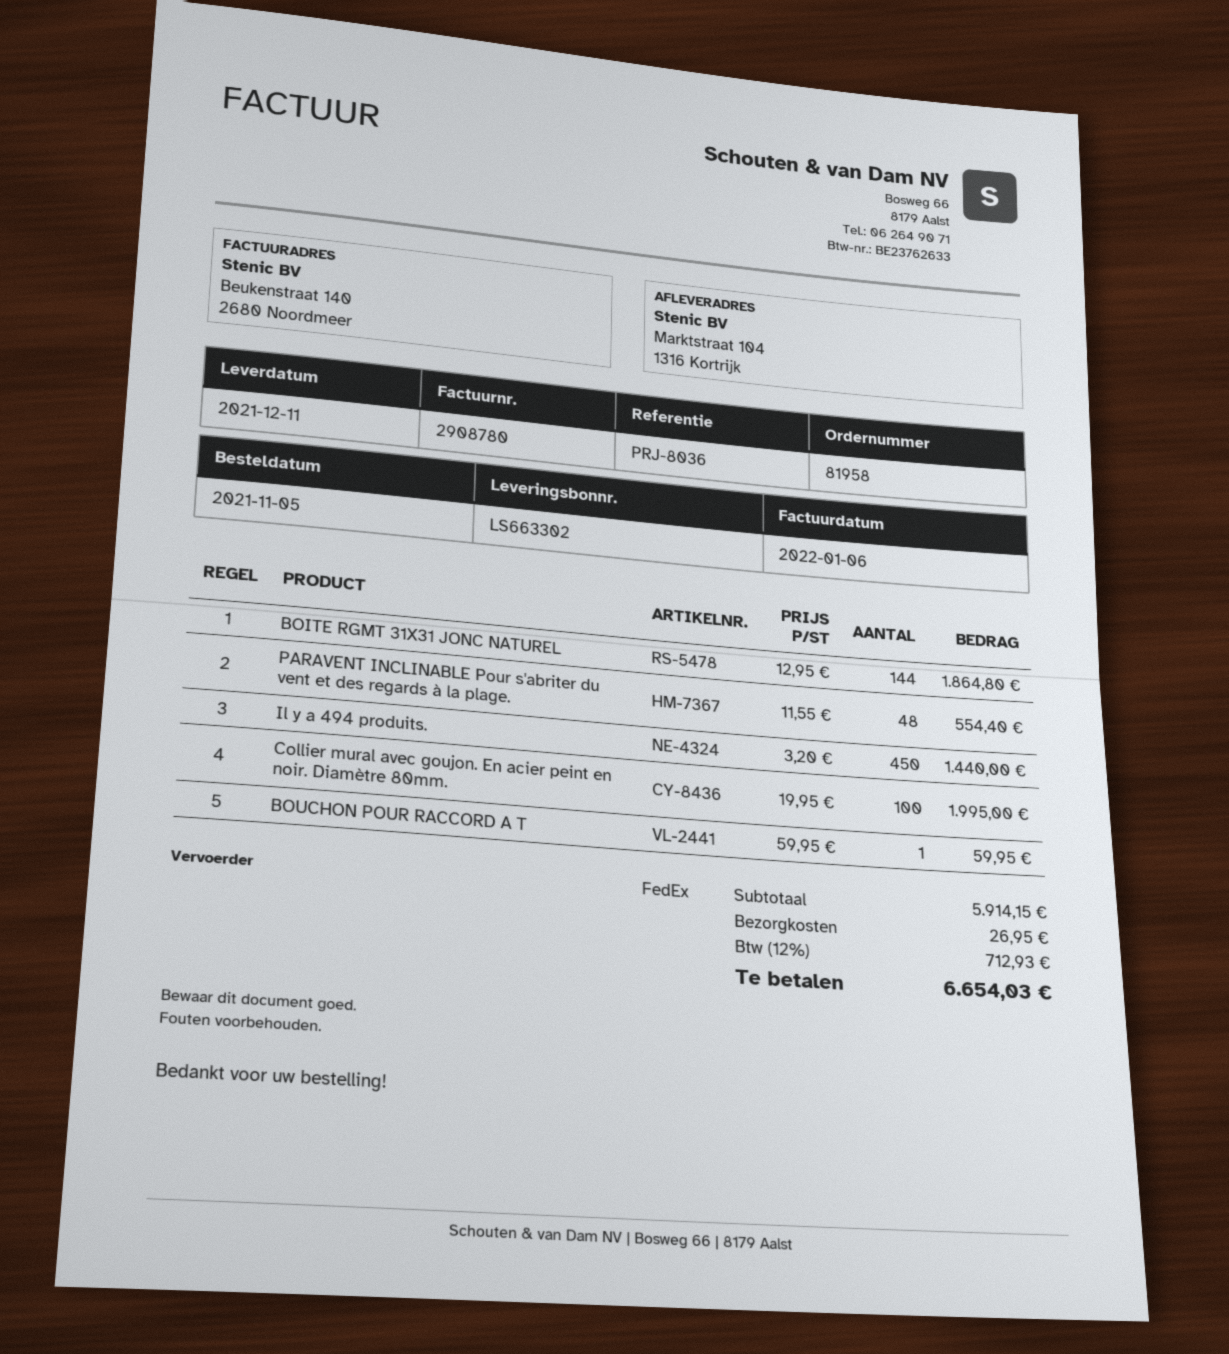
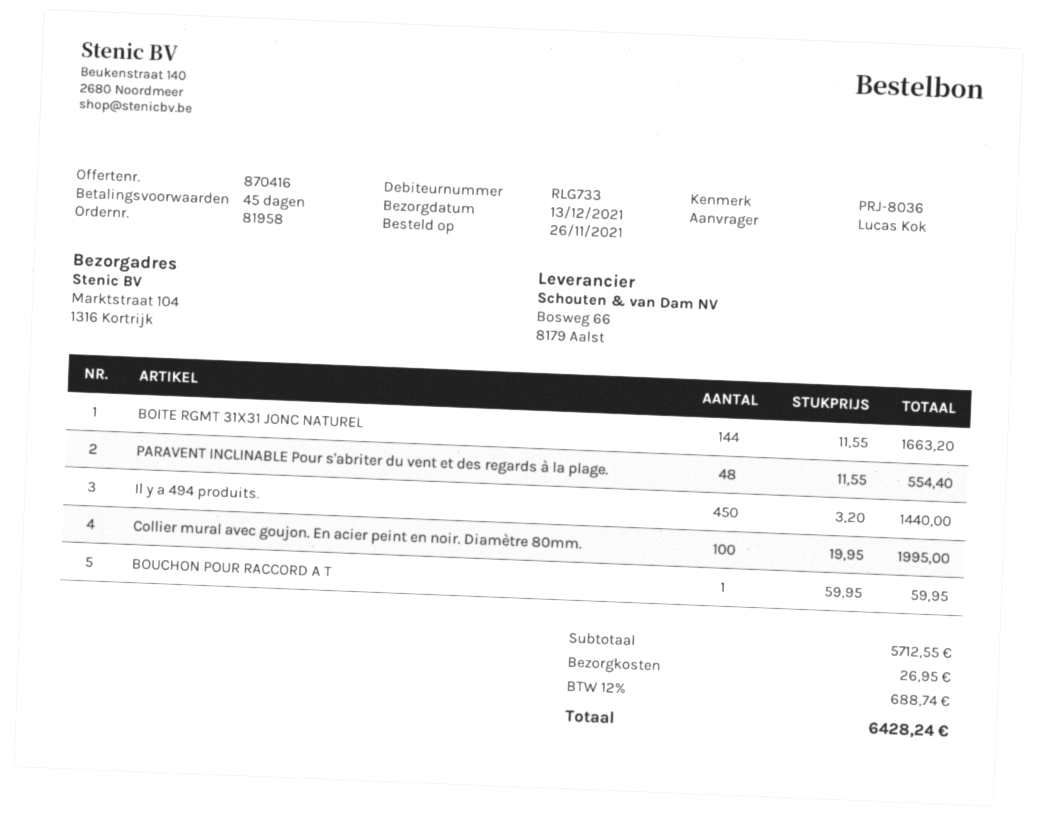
order date: 2021-11-05 -> 2021-11-26
delivery date: 2021-12-11 -> 2021-12-13
BOITE RGMT 31X31 JONC NATUREL: 144 x 12.95 = 1864.80 -> 144 x 11.55 = 1663.20
subtotal: 5914.15 -> 5712.55
tax: 12% = 712.93 -> 12% = 688.74
total: 6654.03 -> 6428.24

